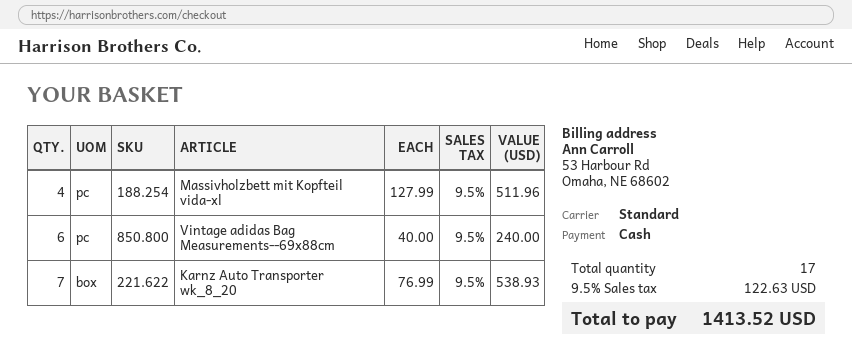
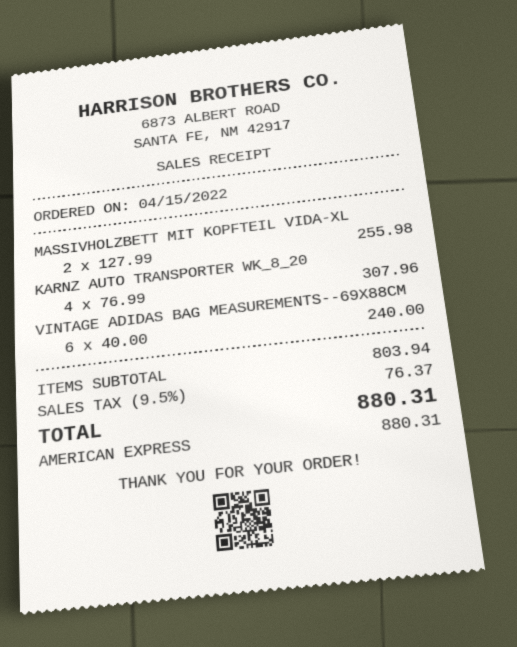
payment method: cash -> American Express
Massivholzbett mit Kopfteil vida-xl: 4 x 127.99 = 511.96 -> 2 x 127.99 = 255.98
Karnz Auto Transporter wk_8_20: 7 x 76.99 = 538.93 -> 4 x 76.99 = 307.96
tax: 9.5% = 122.63 -> 9.5% = 76.37
total: 1413.52 -> 880.31

